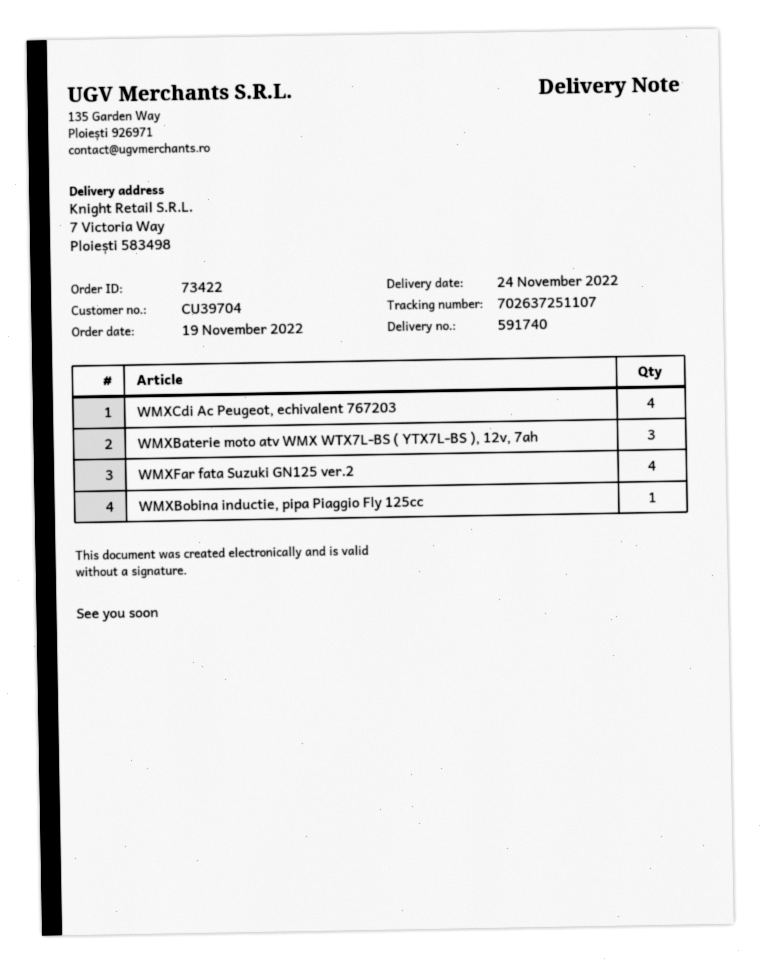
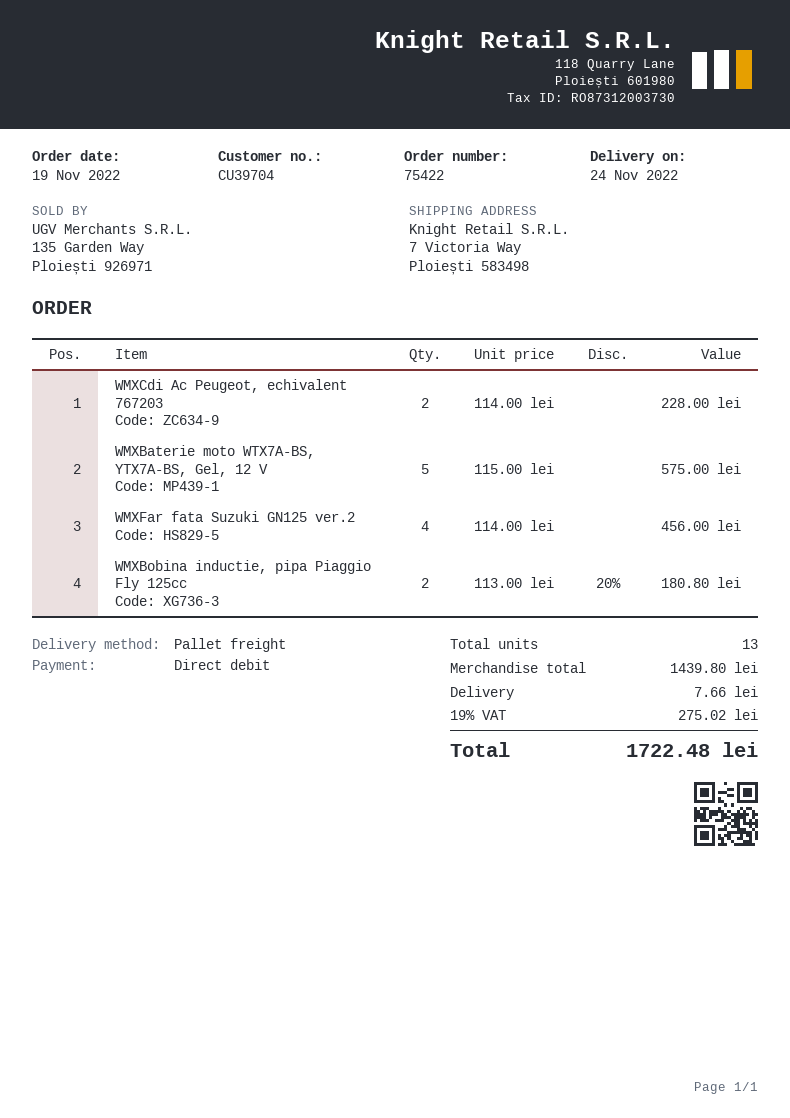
order number: 73422 -> 75422
WMXCdi Ac Peugeot, echivalent 767203: 4 -> 2
WMXBaterie moto atv WMX WTX7L-BS ( YTX7L-BS ), 12v, 7ah: 3 -> none
WMXBobina inductie, pipa Piaggio Fly 125cc: 1 -> 2
WMXBaterie moto WTX7A-BS, YTX7A-BS, Gel, 12 V: none -> 5

